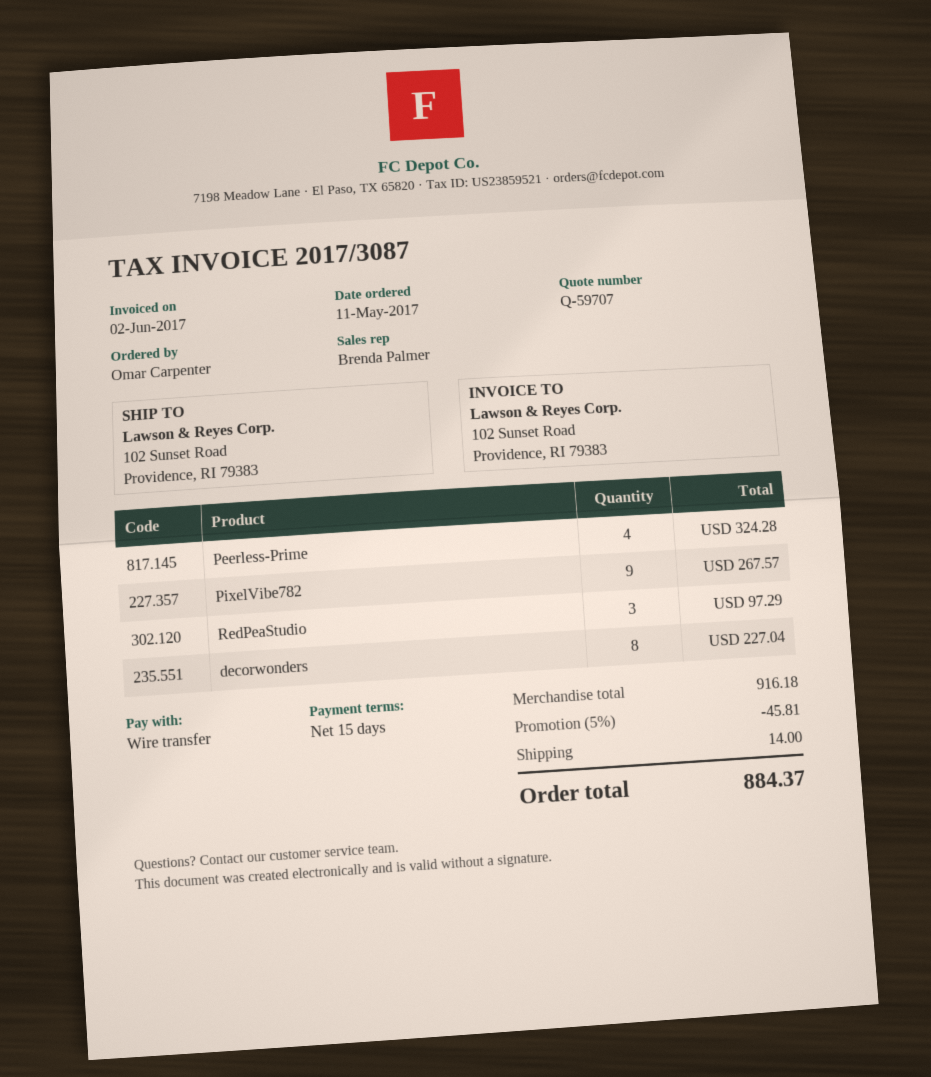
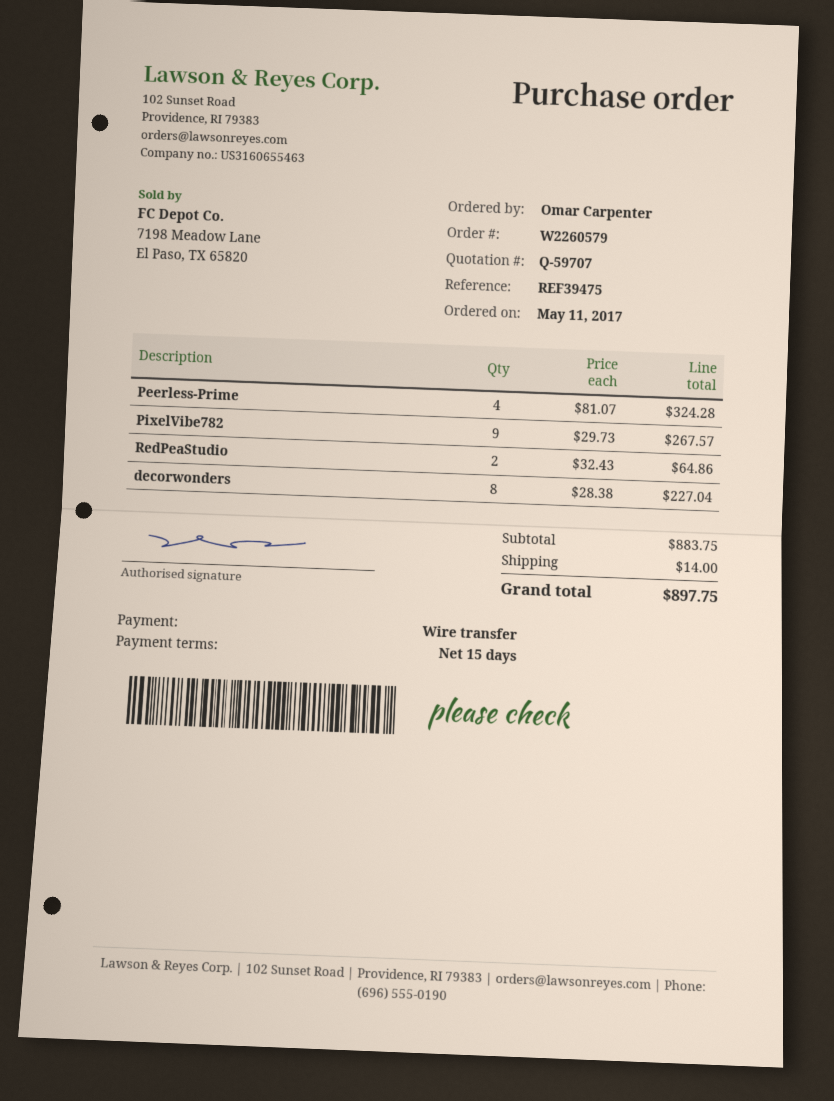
RedPeaStudio: 3 for 97.29 -> 2 for 64.86
subtotal: 916.18 -> 883.75
discount: 5% = 45.81 -> none
total: 884.37 -> 897.75

